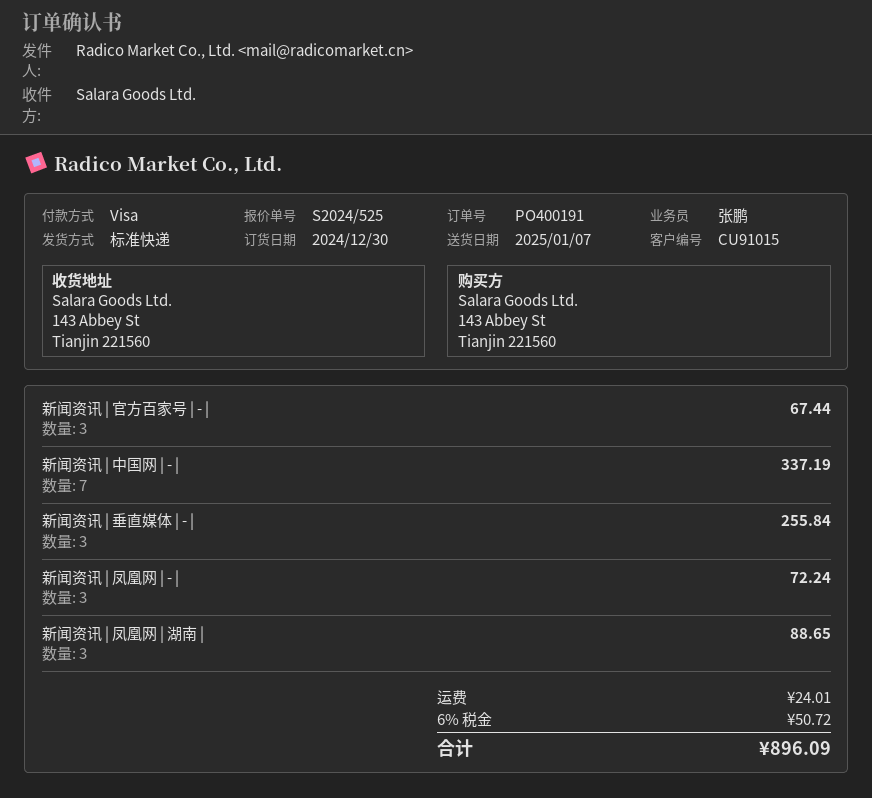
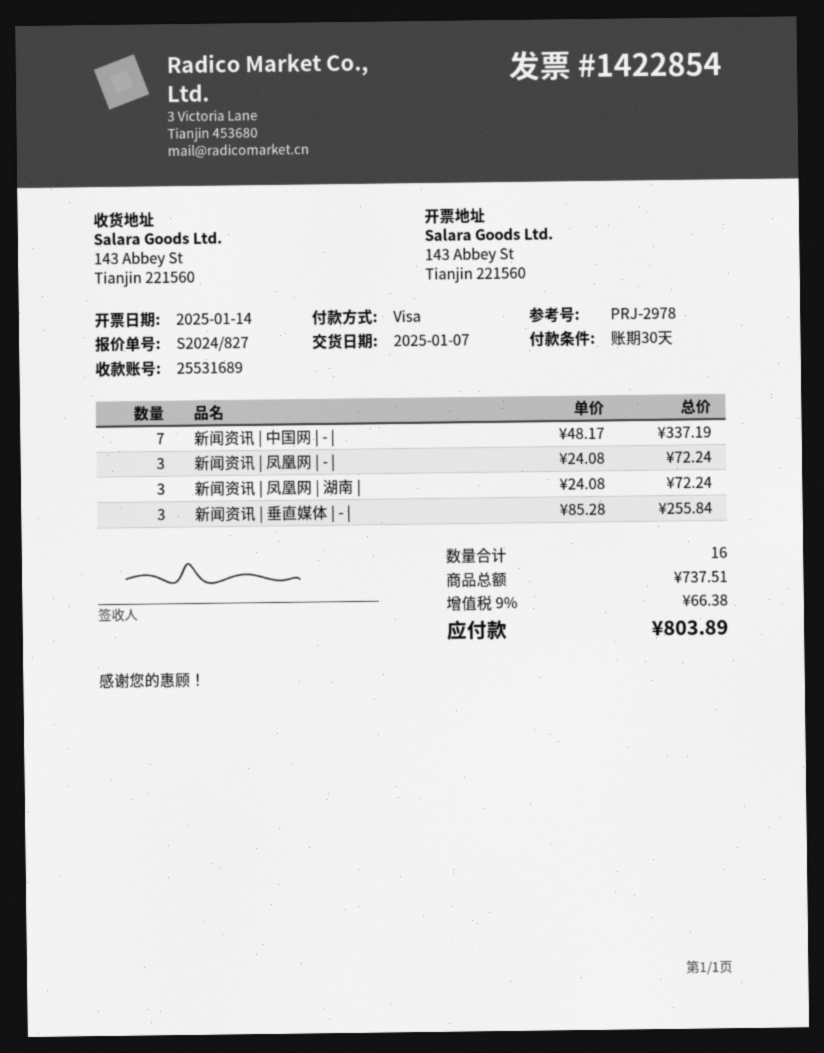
quote number: S2024/525 -> S2024/827
新闻资讯 | 官方百家号 | - |: 3 for 67.44 -> none
新闻资讯 | 凤凰网 | 湖南 |: 3 for 88.65 -> 3 for 72.24
shipping: 24.01 -> none
tax: 6% = 50.72 -> 9% = 66.38
total: 896.09 -> 803.89

